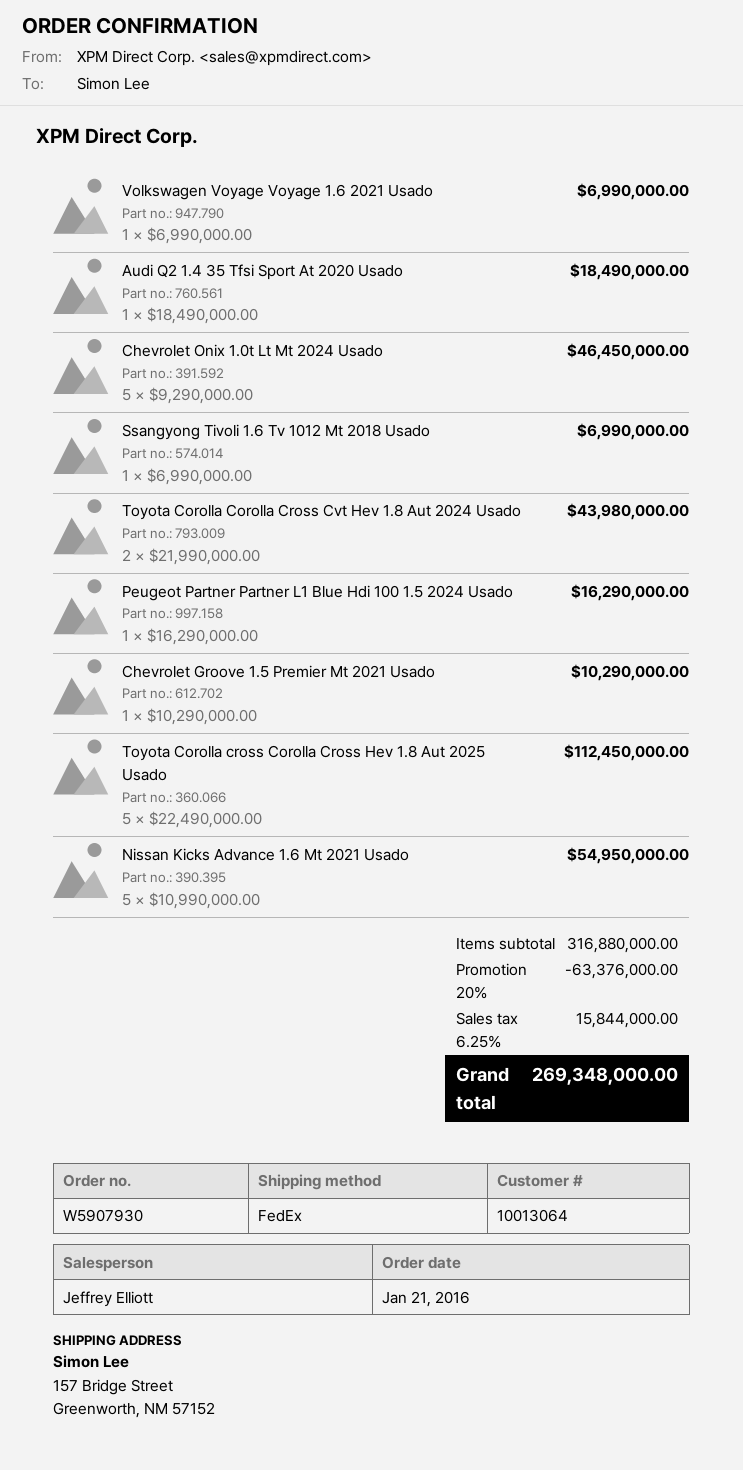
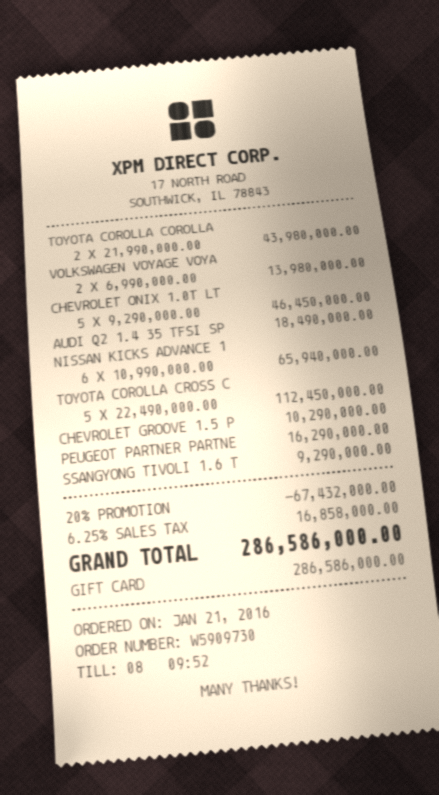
order number: W5907930 -> W5909730
Volkswagen Voyage Voyage 1.6 2021 Usado: 1 x 6990000.00 = 6990000.00 -> 2 x 6990000.00 = 13980000.00
Ssangyong Tivoli 1.6 Tv 1012 Mt 2018 Usado: 1 x 6990000.00 = 6990000.00 -> 1 x 9290000.00 = 9290000.00
Nissan Kicks Advance 1.6 Mt 2021 Usado: 5 x 10990000.00 = 54950000.00 -> 6 x 10990000.00 = 65940000.00
discount: 20% = 63376000.00 -> 20% = 67432000.00
tax: 6.25% = 15844000.00 -> 6.25% = 16858000.00
total: 269348000.00 -> 286586000.00

